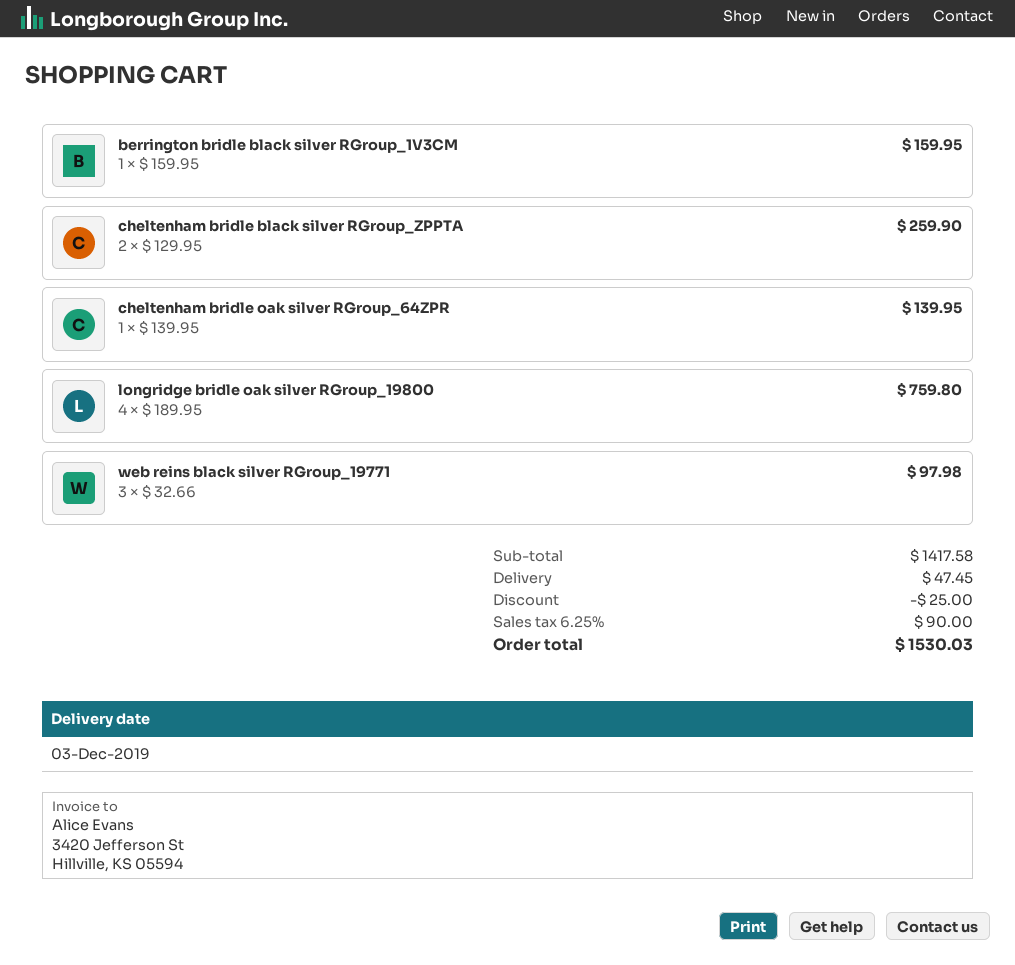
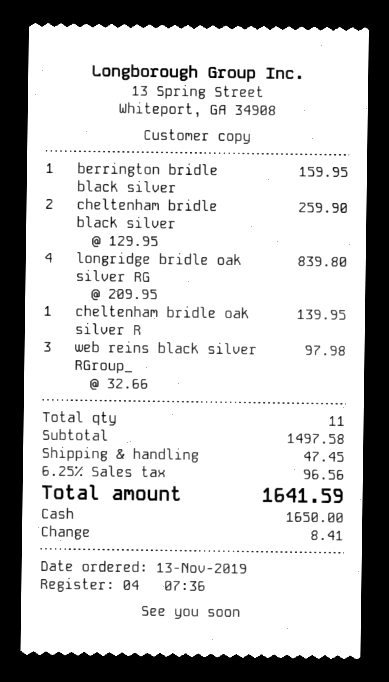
longridge bridle oak silver RGroup_19800: 4 x 189.95 = 759.80 -> 4 x 209.95 = 839.80
subtotal: 1417.58 -> 1497.58
discount: 25.00 -> none
tax: 6.25% = 90.00 -> 6.25% = 96.56
total: 1530.03 -> 1641.59

